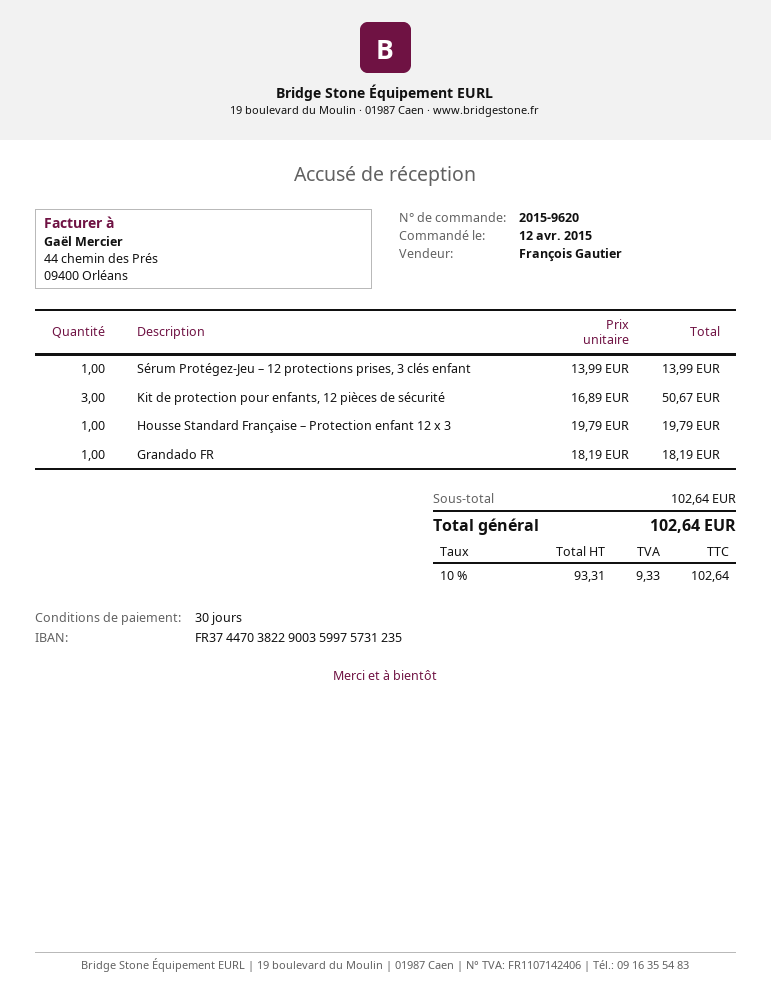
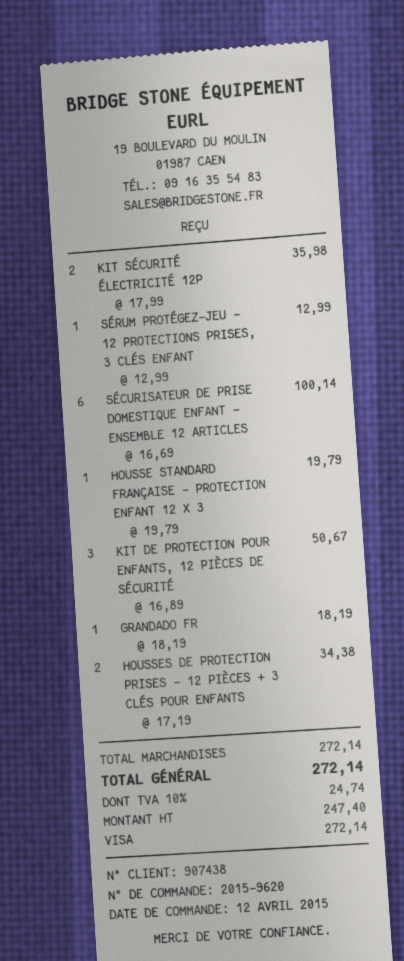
Sérum Protégez-Jeu – 12 protections prises, 3 clés enfant: 1 x 13.99 = 13.99 -> 1 x 12.99 = 12.99
KIT SÉCURITÉ ÉLECTRICITÉ 12P: none -> 2 x 17.99 = 35.98
SÉCURISATEUR DE PRISE DOMESTIQUE ENFANT – ENSEMBLE 12 ARTICLES: none -> 6 x 16.69 = 100.14
HOUSSES DE PROTECTION PRISES - 12 PIÈCES + 3 CLÉS POUR ENFANTS: none -> 2 x 17.19 = 34.38
subtotal: 102.64 -> 272.14
net: 93.31 -> 247.40
tax: 10% = 9.33 -> 10% = 24.74
total: 102.64 -> 272.14

